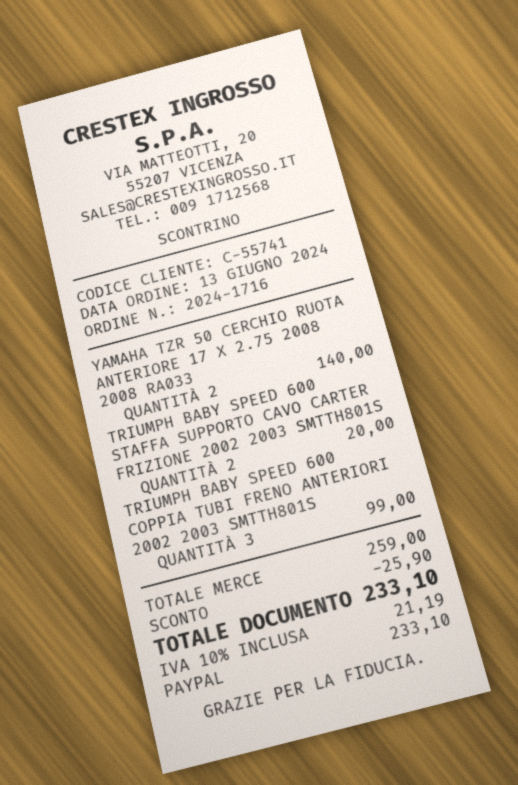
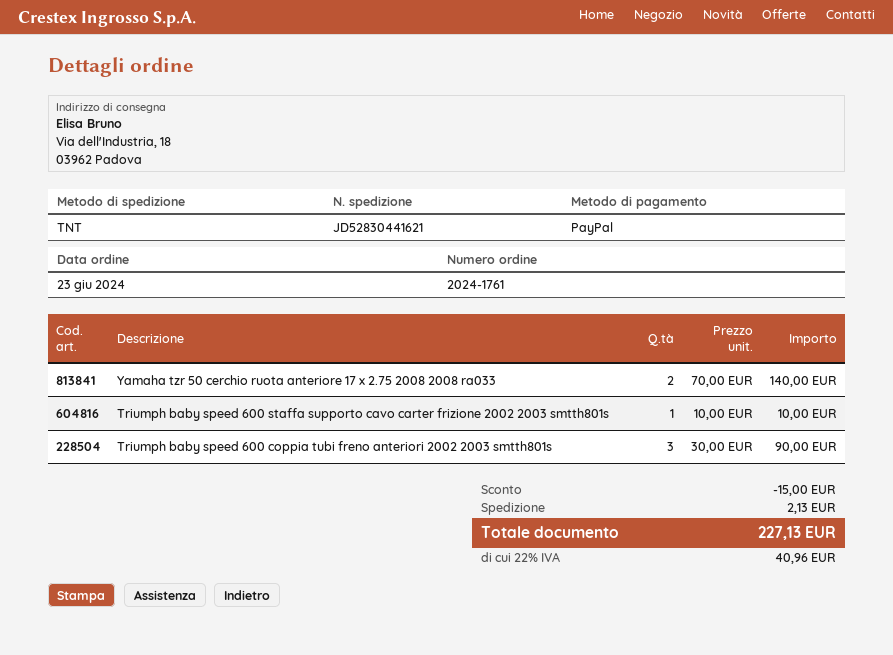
order number: 2024-1716 -> 2024-1761
order date: 2024-06-13 -> 2024-06-23
TRIUMPH BABY SPEED 600 STAFFA SUPPORTO CAVO CARTER FRIZIONE 2002 2003 SMTTH801S: 2 for 20.00 -> 1 for 10.00
TRIUMPH BABY SPEED 600 COPPIA TUBI FRENO ANTERIORI 2002 2003 SMTTH801S: 3 for 99.00 -> 3 for 90.00
discount: 25.90 -> 15.00
shipping: none -> 2.13
tax: 10% = 21.19 -> 22% = 40.96
total: 233.10 -> 227.13

